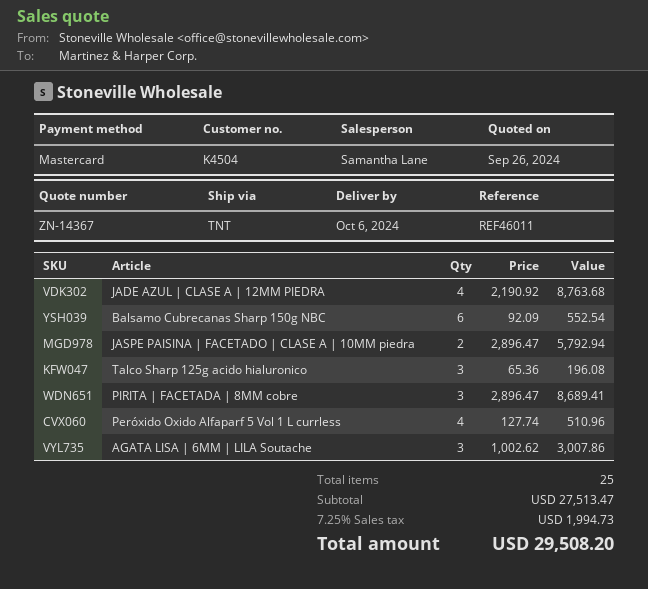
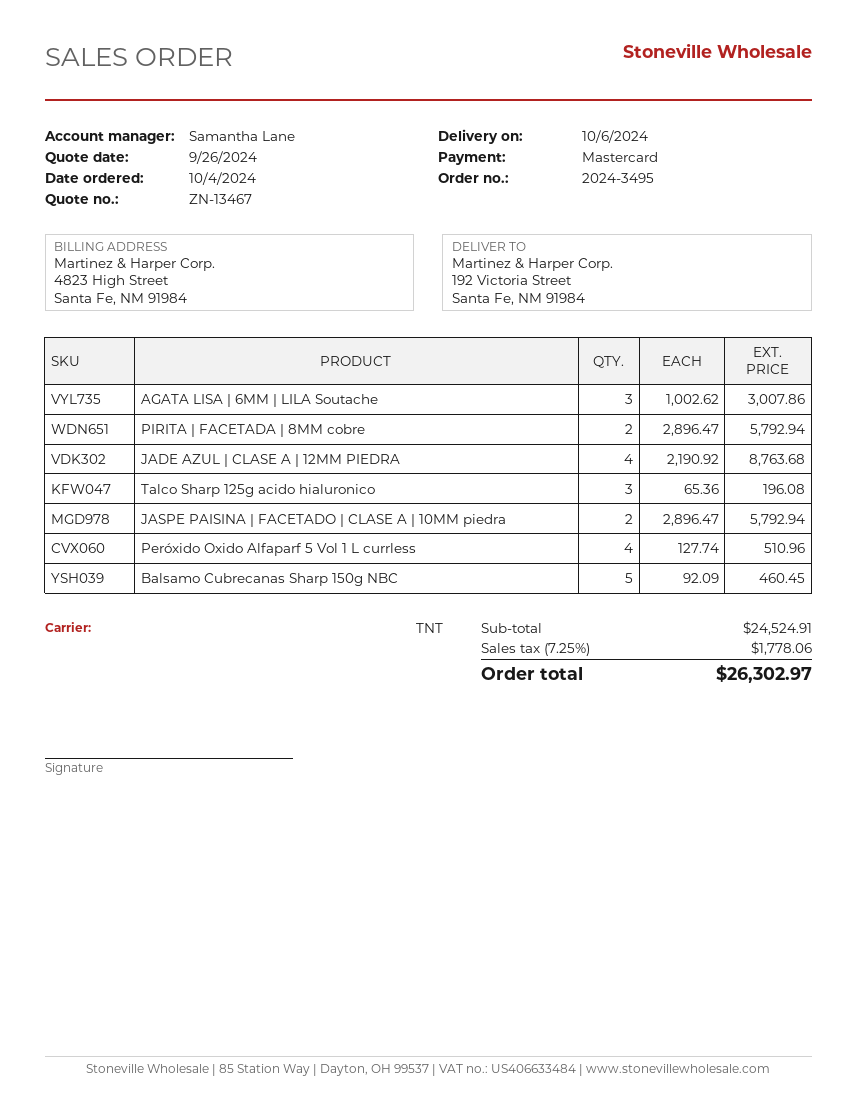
quote number: ZN-14367 -> ZN-13467
Balsamo Cubrecanas Sharp 150g NBC: 6 x 92.09 = 552.54 -> 5 x 92.09 = 460.45
PIRITA | FACETADA | 8MM cobre: 3 x 2896.47 = 8689.41 -> 2 x 2896.47 = 5792.94
subtotal: 27513.47 -> 24524.91
tax: 7.25% = 1994.73 -> 7.25% = 1778.06
total: 29508.20 -> 26302.97

